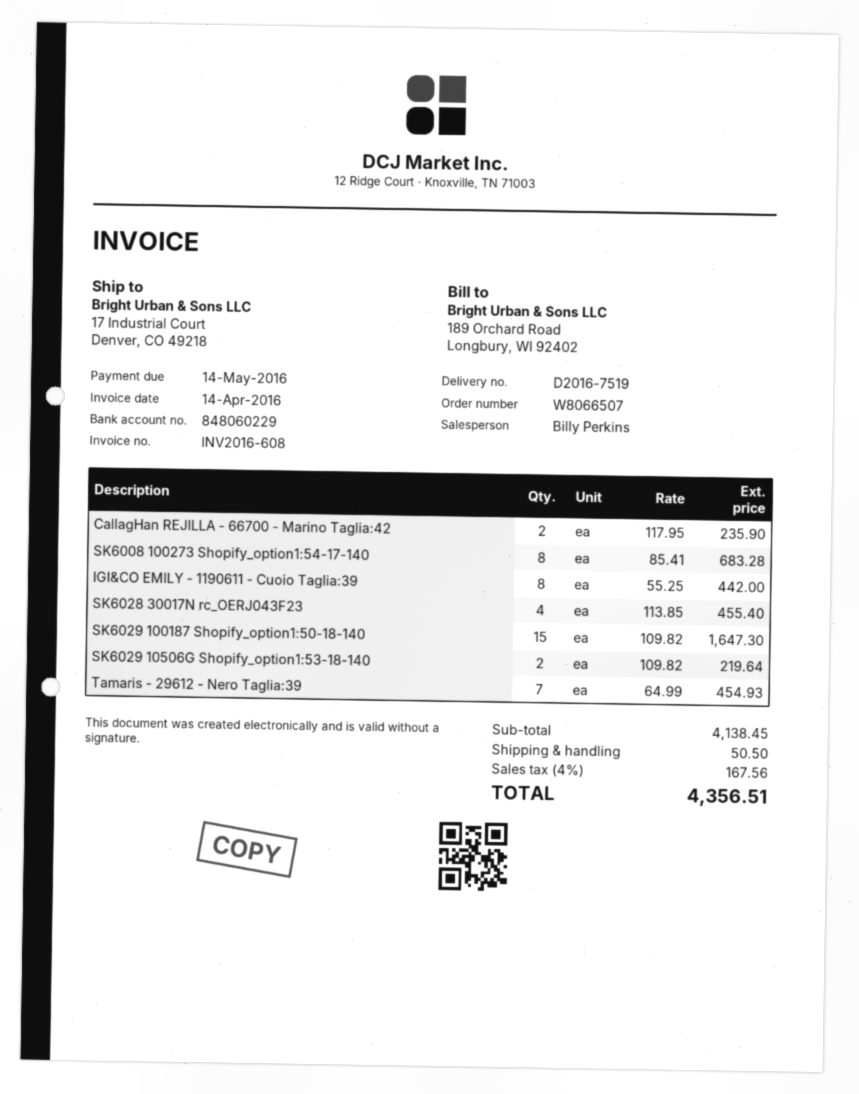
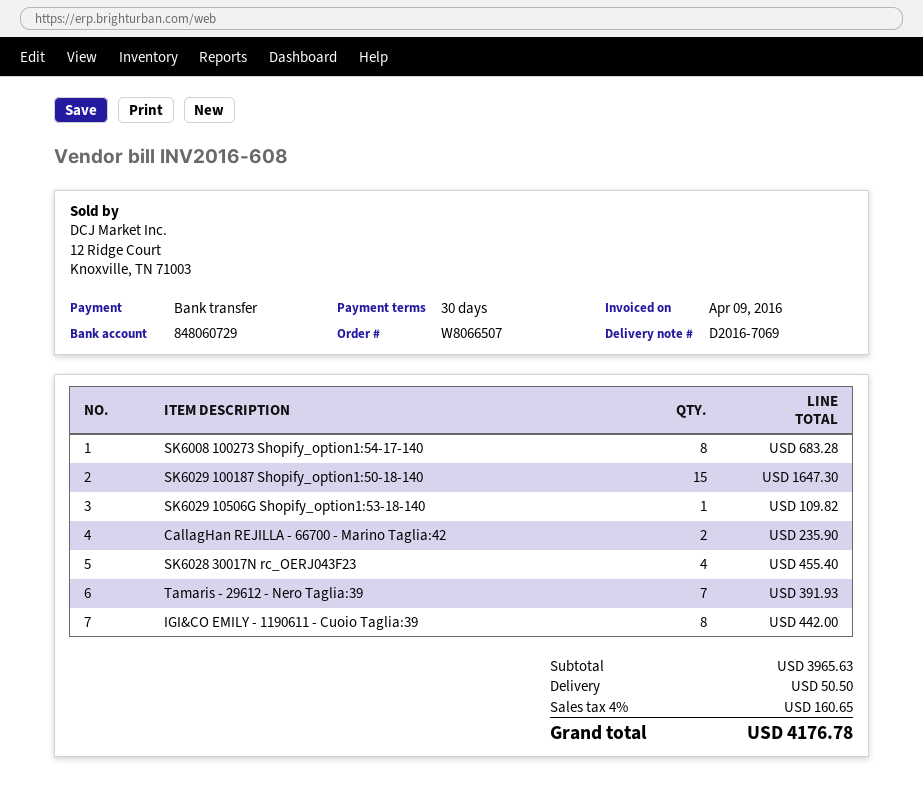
delivery note number: D2016-7519 -> D2016-7069
invoice date: 2016-04-14 -> 2016-04-09
bank account: 848060229 -> 848060729
SK6029 10506G Shopify_option1:53-18-140: 2 for 219.64 -> 1 for 109.82
Tamaris - 29612 - Nero Taglia:39: 7 for 454.93 -> 7 for 391.93
subtotal: 4138.45 -> 3965.63
tax: 4% = 167.56 -> 4% = 160.65
total: 4356.51 -> 4176.78

